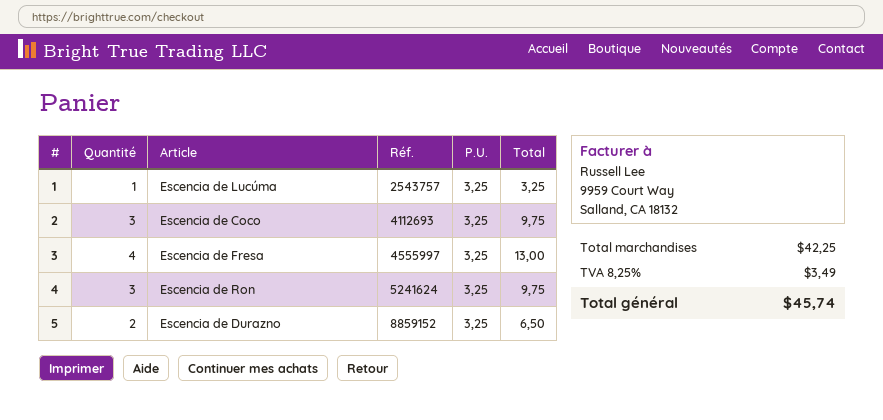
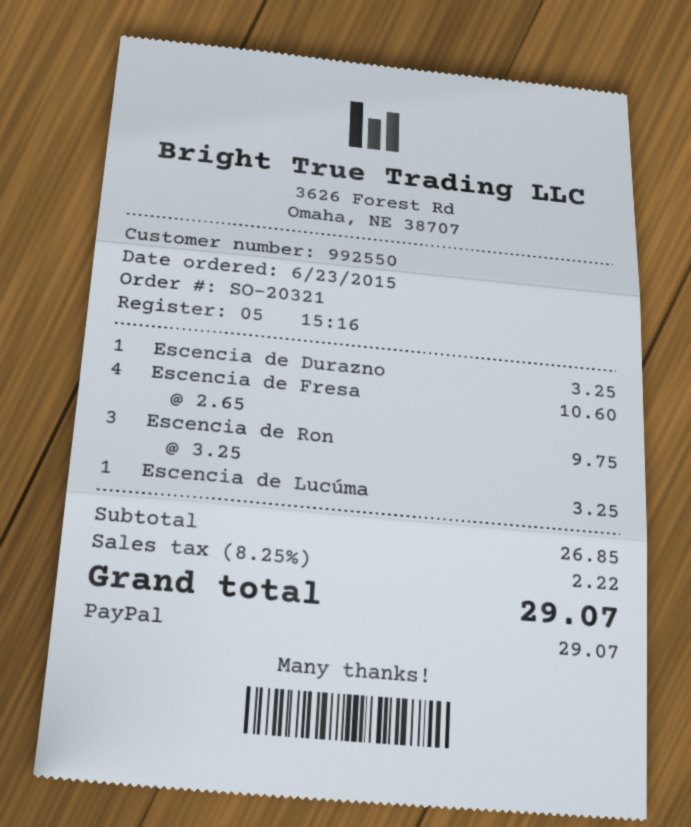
Escencia de Coco: 3 x 3.25 = 9.75 -> none
Escencia de Fresa: 4 x 3.25 = 13.00 -> 4 x 2.65 = 10.60
Escencia de Durazno: 2 x 3.25 = 6.50 -> 1 x 3.25 = 3.25
subtotal: 42.25 -> 26.85
tax: 8.25% = 3.49 -> 8.25% = 2.22
total: 45.74 -> 29.07

